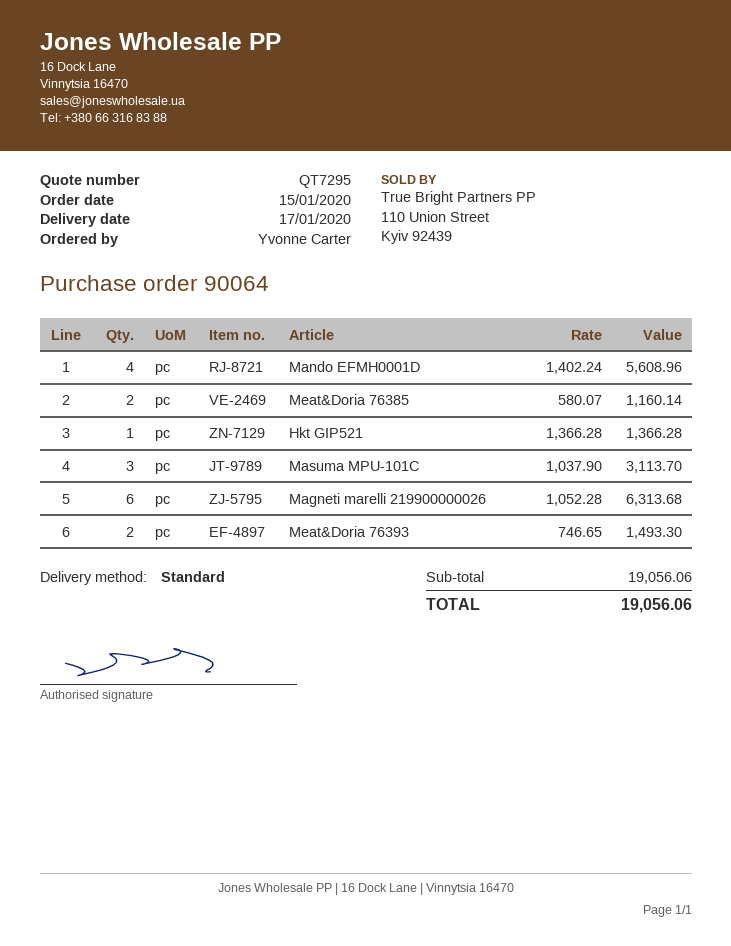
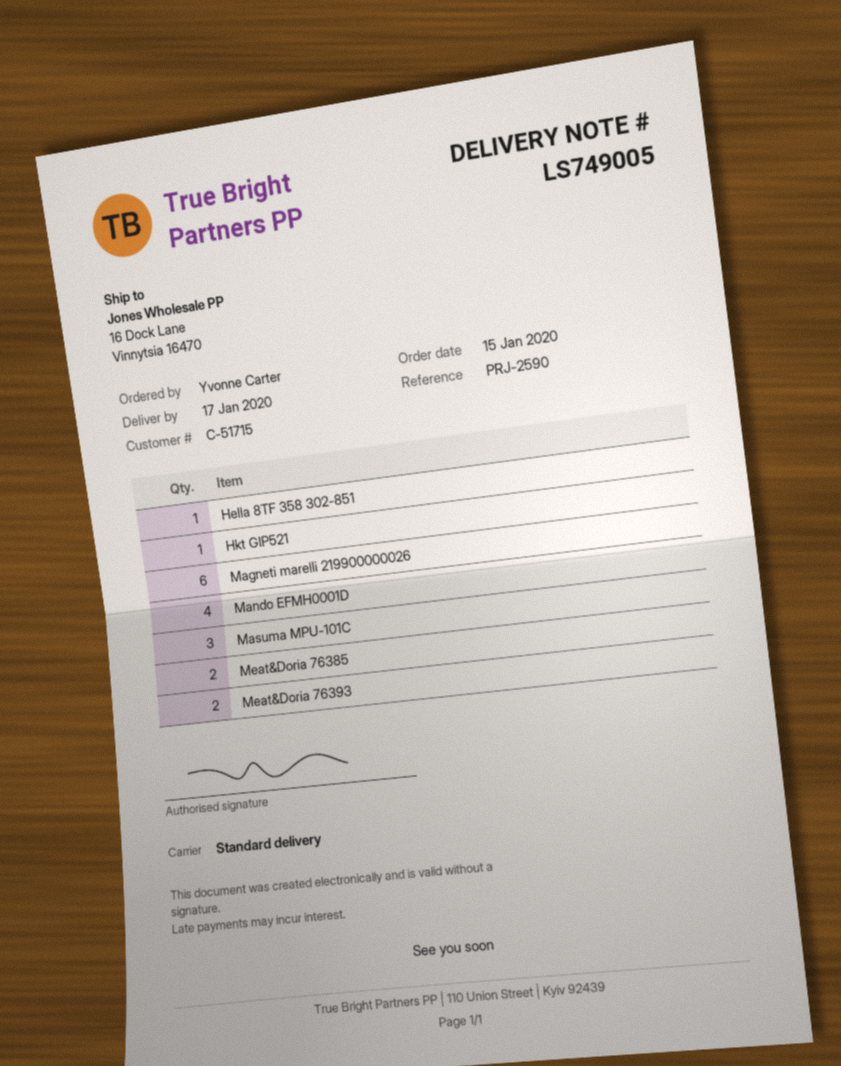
Hella 8TF 358 302-851: none -> 1

